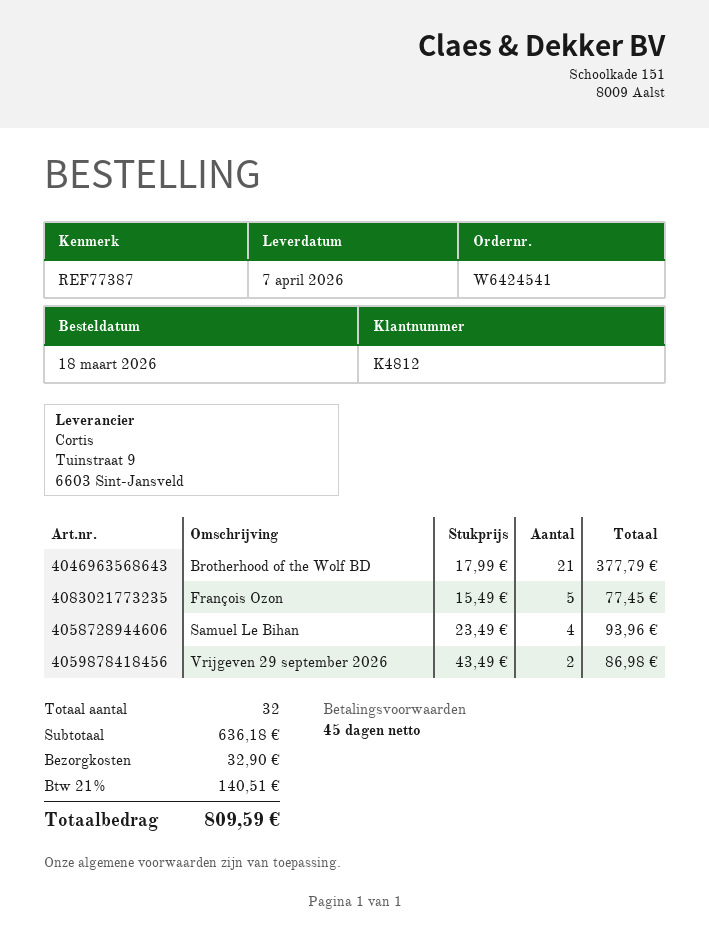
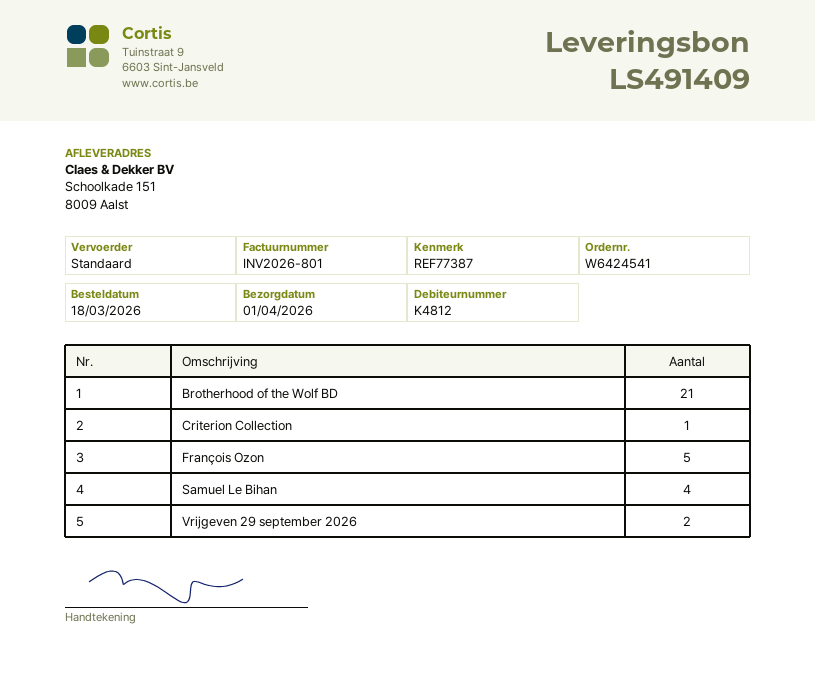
delivery date: 2026-04-07 -> 2026-04-01
Criterion Collection: none -> 1

